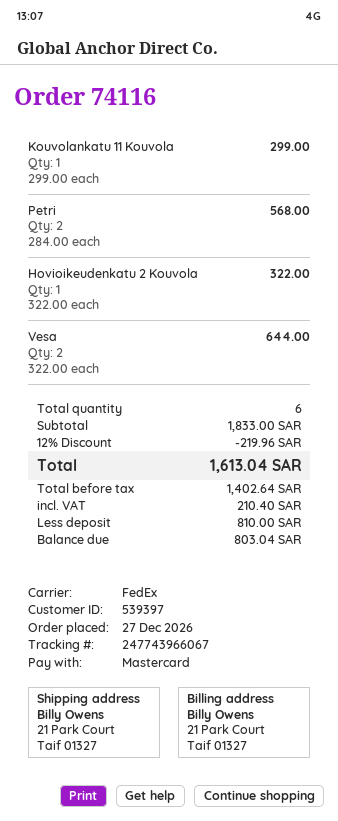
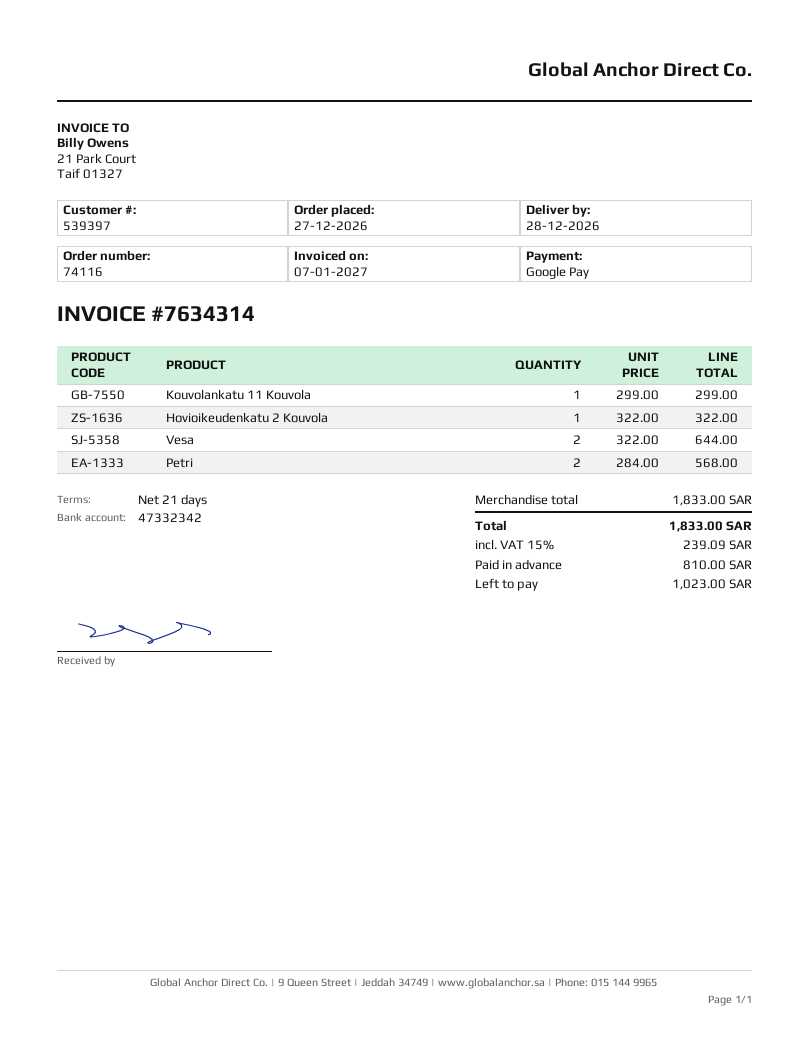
payment method: Mastercard -> Google Pay
discount: 12% = 219.96 -> none
tax: 210.40 -> 239.09
total: 1613.04 -> 1833.00
balance: 803.04 -> 1023.00

